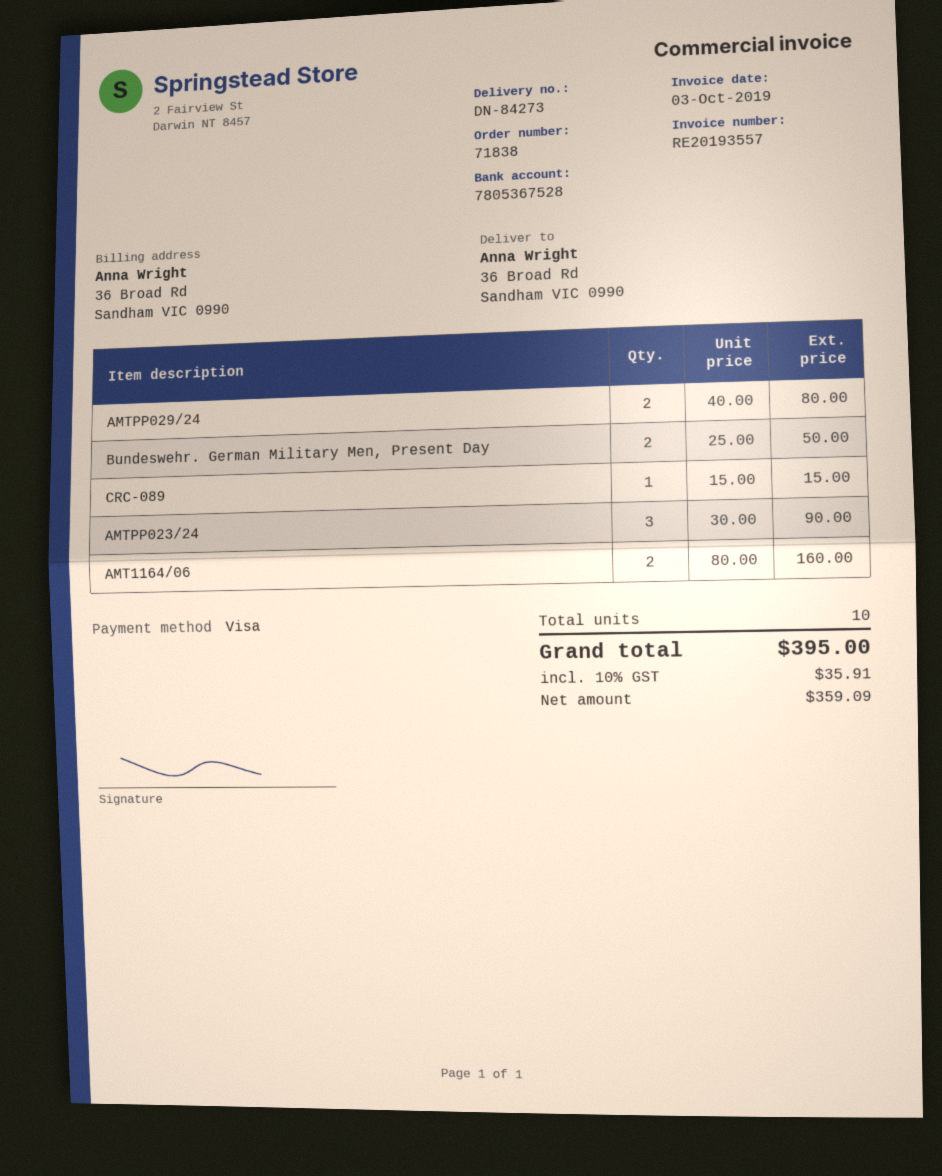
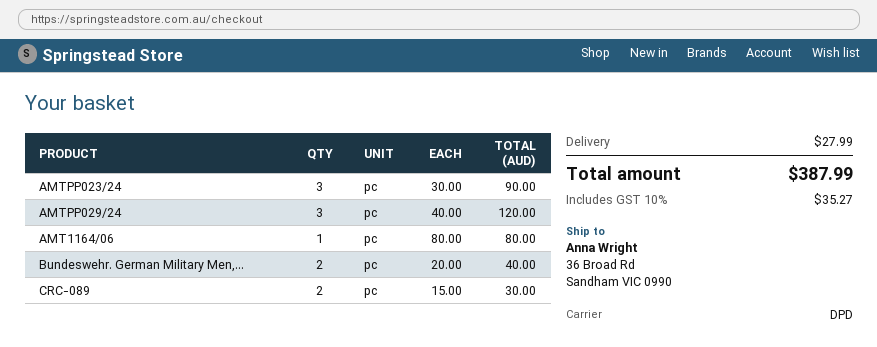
AMTPP029/24: 2 x 40.00 = 80.00 -> 3 x 40.00 = 120.00
Bundeswehr. German Military Men, Present Day: 2 x 25.00 = 50.00 -> 2 x 20.00 = 40.00
CRC-089: 1 x 15.00 = 15.00 -> 2 x 15.00 = 30.00
AMT1164/06: 2 x 80.00 = 160.00 -> 1 x 80.00 = 80.00
shipping: none -> 27.99
tax: 10% = 35.91 -> 10% = 35.27
total: 395.00 -> 387.99

